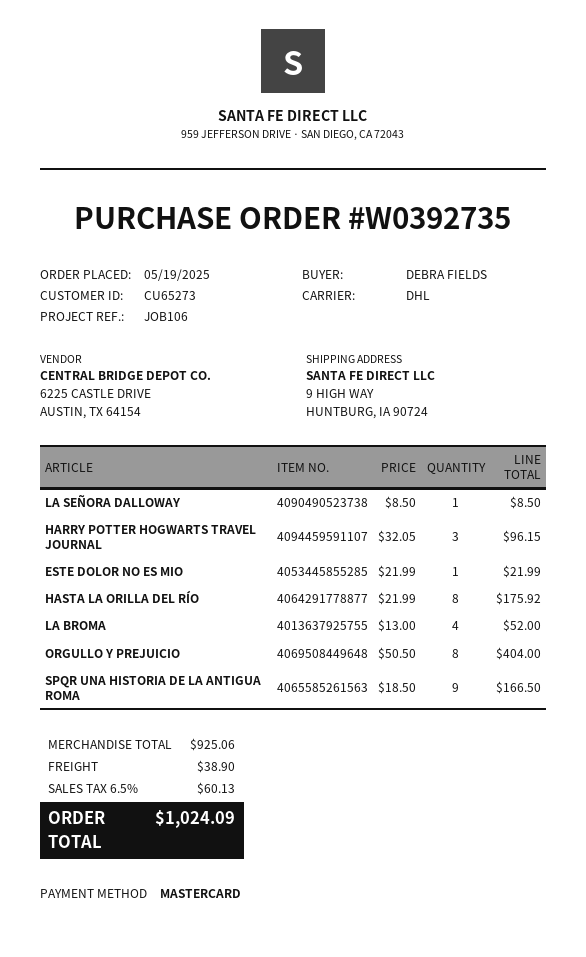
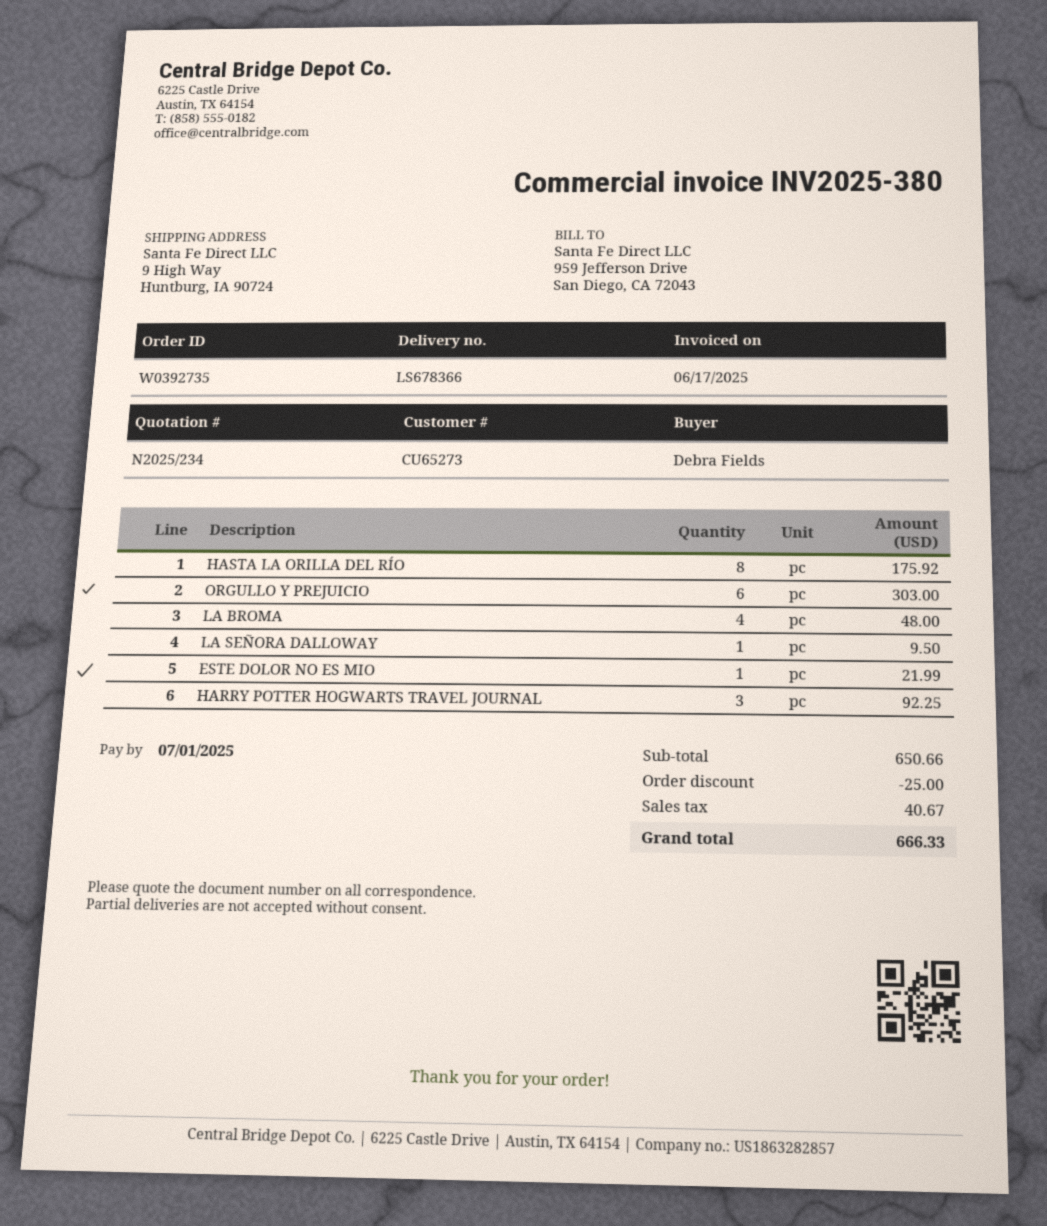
LA SEÑORA DALLOWAY: 1 for 8.50 -> 1 for 9.50
HARRY POTTER HOGWARTS TRAVEL JOURNAL: 3 for 96.15 -> 3 for 92.25
LA BROMA: 4 for 52.00 -> 4 for 48.00
ORGULLO Y PREJUICIO: 8 for 404.00 -> 6 for 303.00
SPQR UNA HISTORIA DE LA ANTIGUA ROMA: 9 for 166.50 -> none
subtotal: 925.06 -> 650.66
discount: none -> 25.00
shipping: 38.90 -> none
tax: 60.13 -> 40.67
total: 1024.09 -> 666.33

